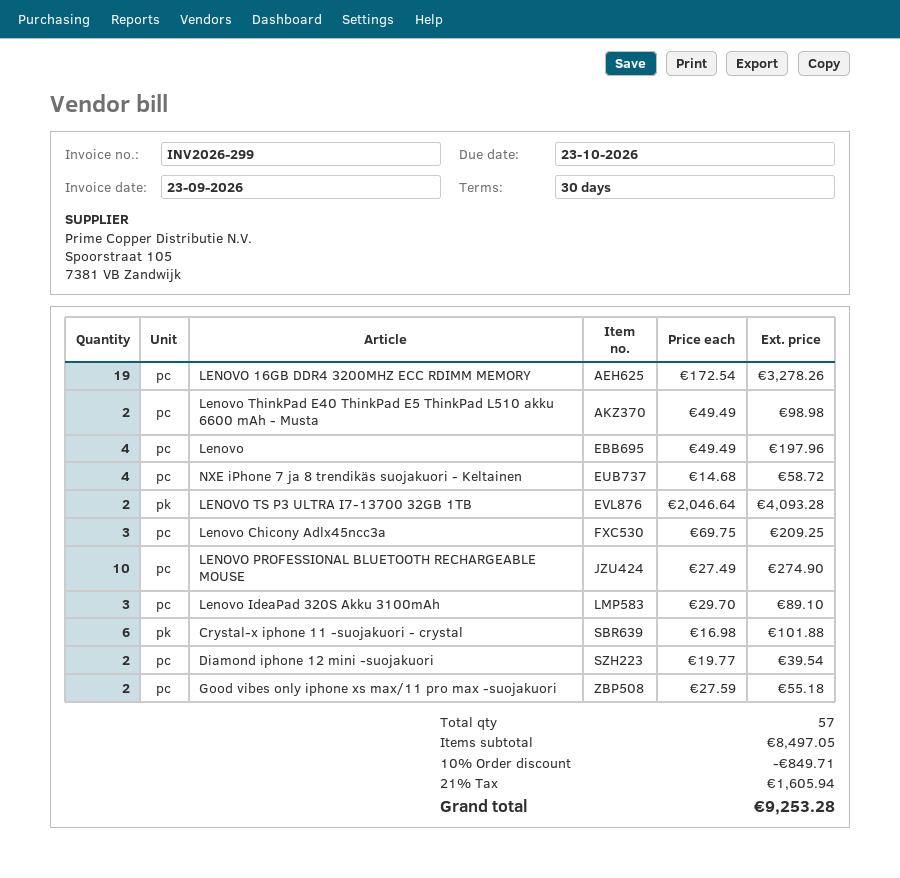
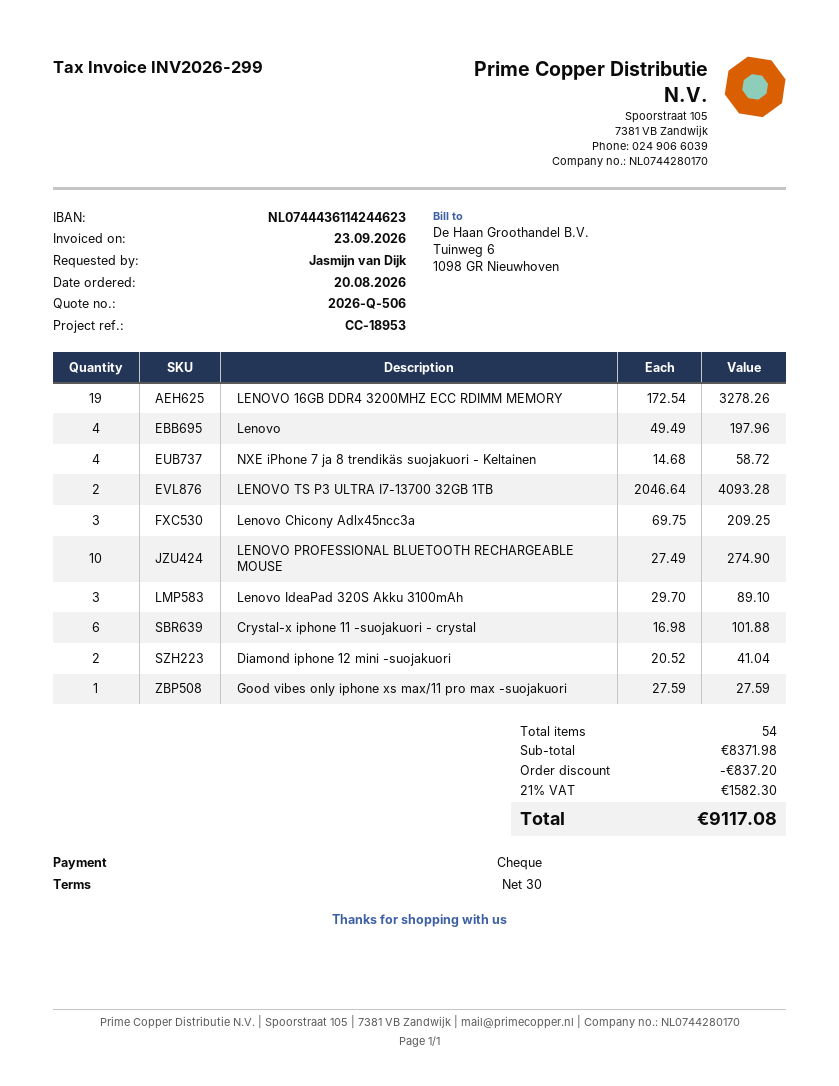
Lenovo ThinkPad E40 ThinkPad E5 ThinkPad L510 akku 6600 mAh - Musta: 2 x 49.49 = 98.98 -> none
Diamond iphone 12 mini -suojakuori: 2 x 19.77 = 39.54 -> 2 x 20.52 = 41.04
Good vibes only iphone xs max/11 pro max -suojakuori: 2 x 27.59 = 55.18 -> 1 x 27.59 = 27.59
total quantity: 57 -> 54
subtotal: 8497.05 -> 8371.98
discount: 849.71 -> 837.20
tax: 21% = 1605.94 -> 21% = 1582.30
total: 9253.28 -> 9117.08

